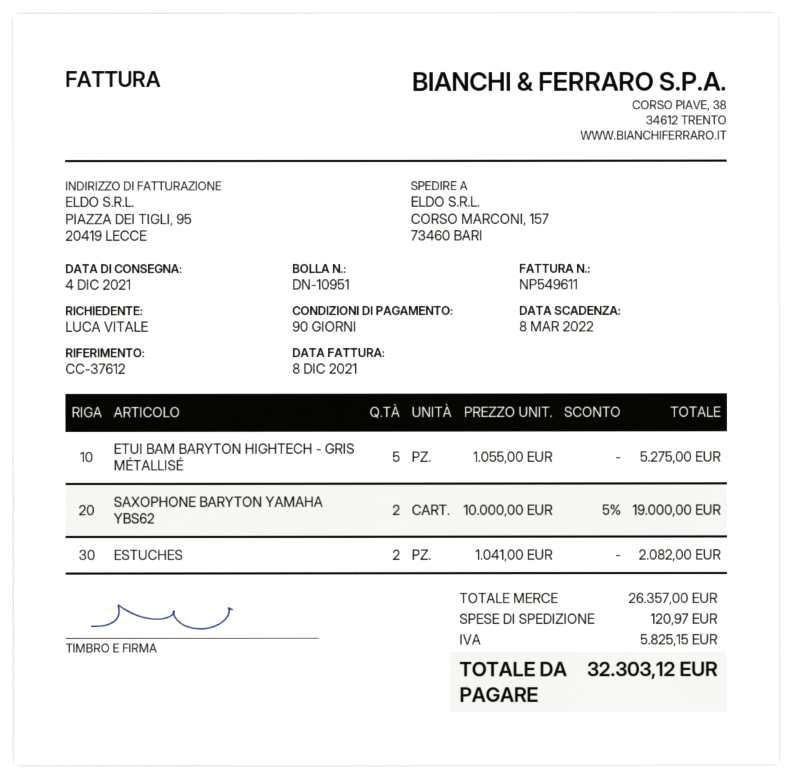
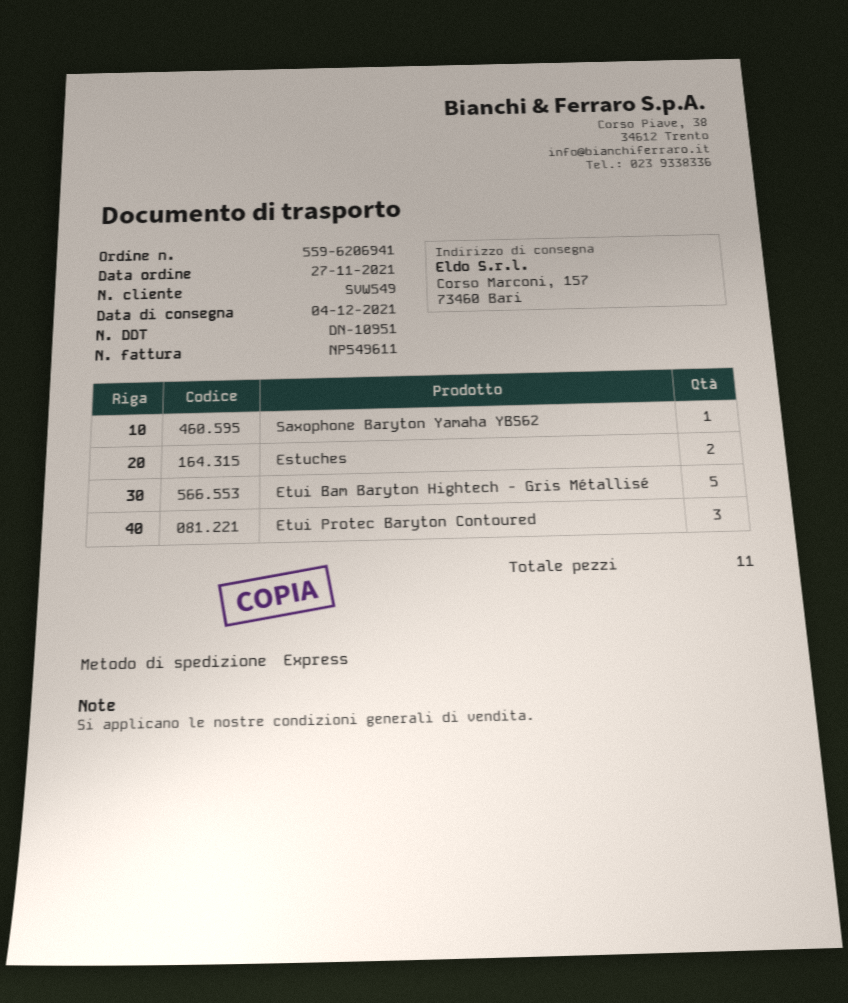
SAXOPHONE BARYTON YAMAHA YBS62: 2 -> 1
Etui Protec Baryton Contoured: none -> 3

